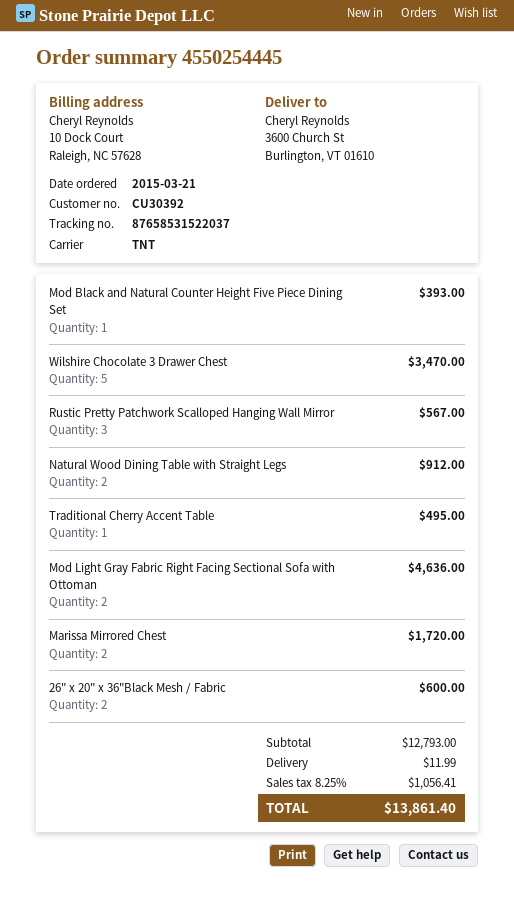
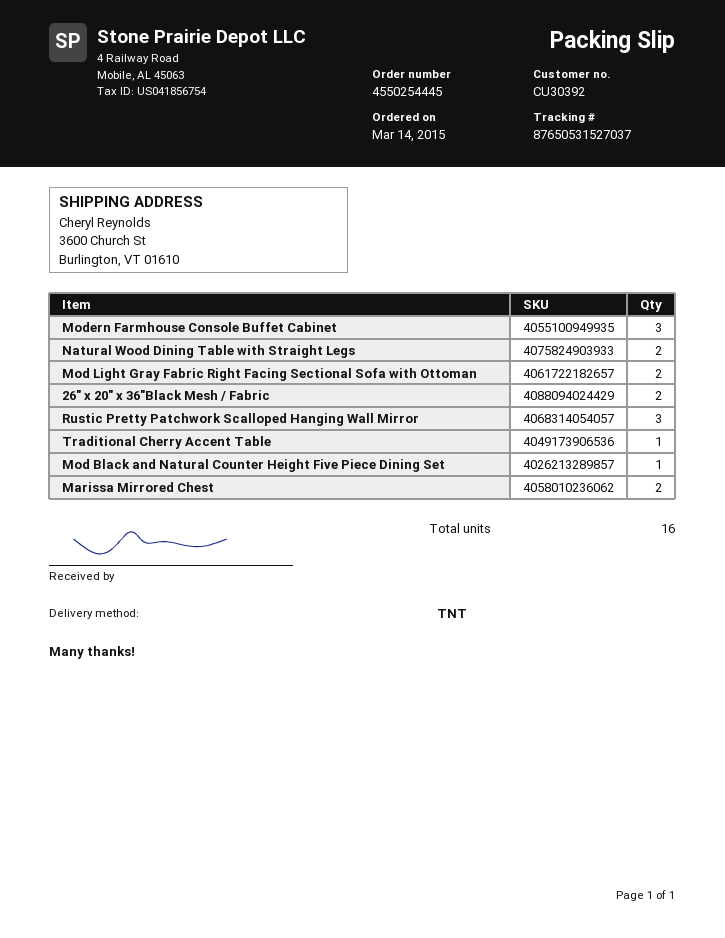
order date: 2015-03-21 -> 2015-03-14
tracking number: 87658531522037 -> 87650531527037
Wilshire Chocolate 3 Drawer Chest: 5 -> none
Modern Farmhouse Console Buffet Cabinet: none -> 3

